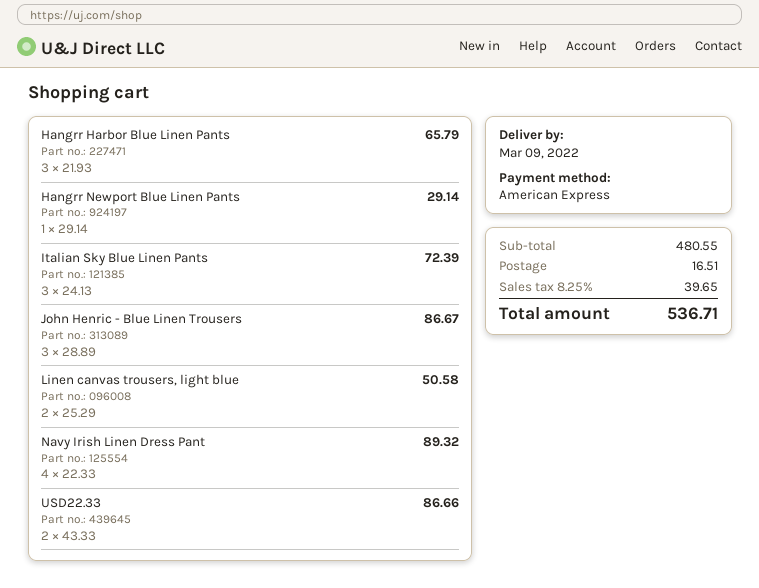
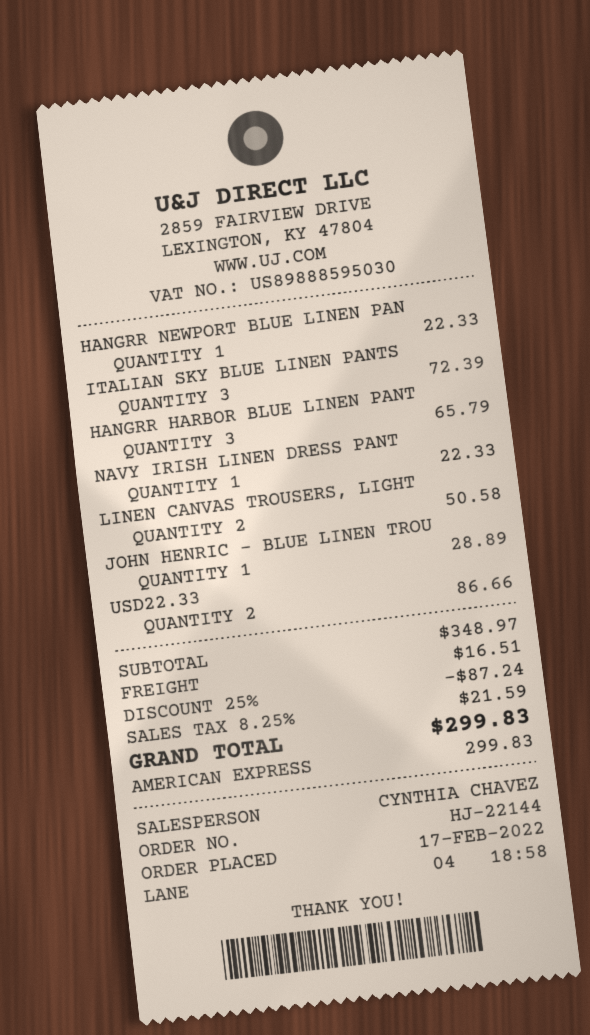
Hangrr Newport Blue Linen Pants: 1 for 29.14 -> 1 for 22.33
John Henric - Blue Linen Trousers: 3 for 86.67 -> 1 for 28.89
Navy Irish Linen Dress Pant: 4 for 89.32 -> 1 for 22.33
subtotal: 480.55 -> 348.97
discount: none -> 25% = 87.24
tax: 8.25% = 39.65 -> 8.25% = 21.59
total: 536.71 -> 299.83

